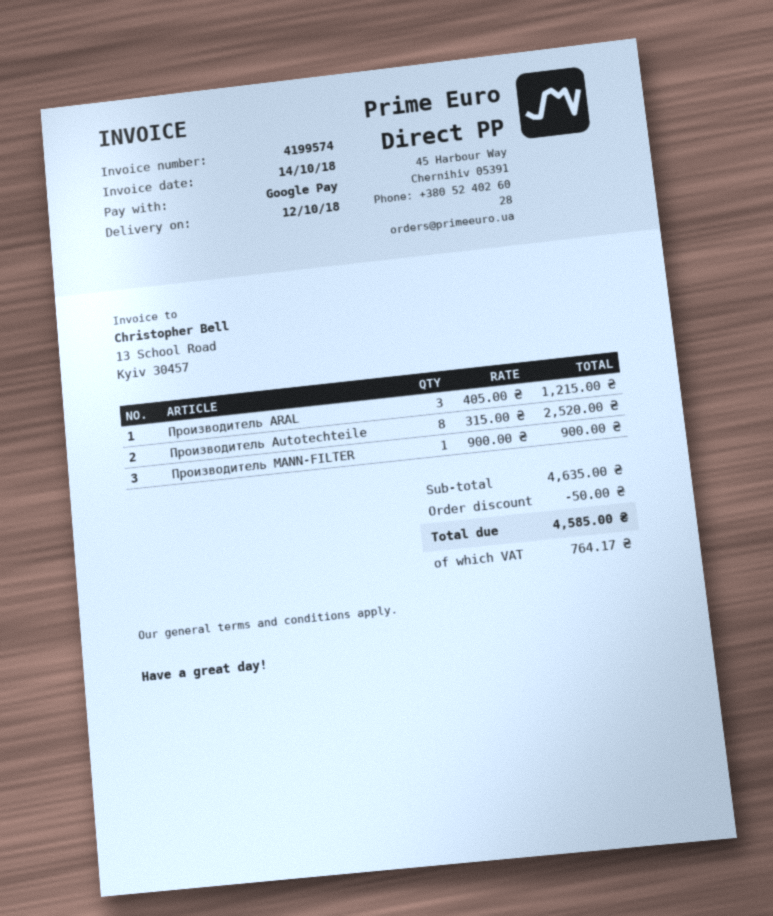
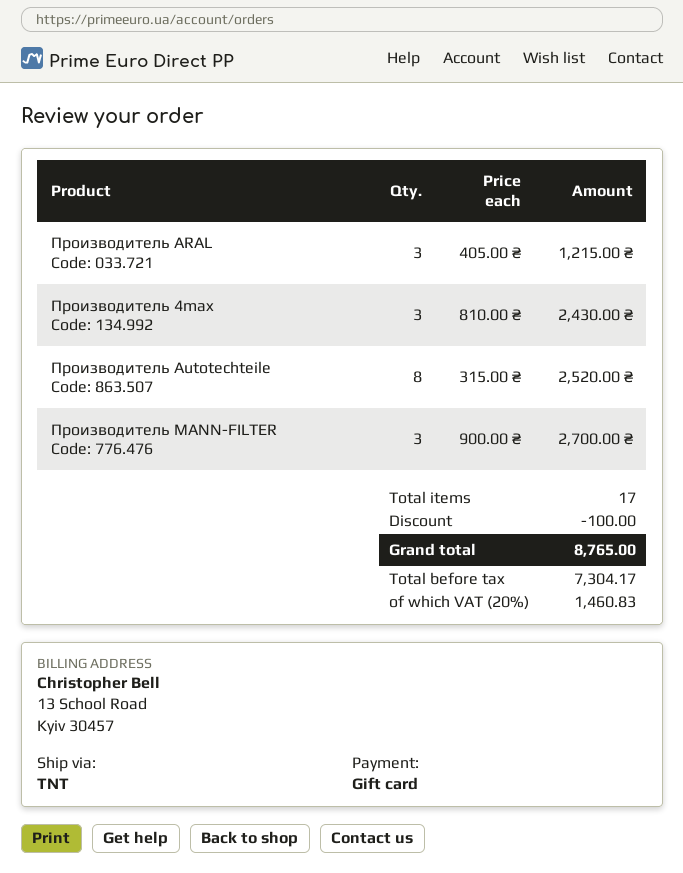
payment method: Google Pay -> gift card
Производитель MANN-FILTER: 1 x 900.00 = 900.00 -> 3 x 900.00 = 2700.00
Производитель 4max: none -> 3 x 810.00 = 2430.00
discount: 50.00 -> 100.00
tax: 764.17 -> 1460.83
total: 4585.00 -> 8765.00

